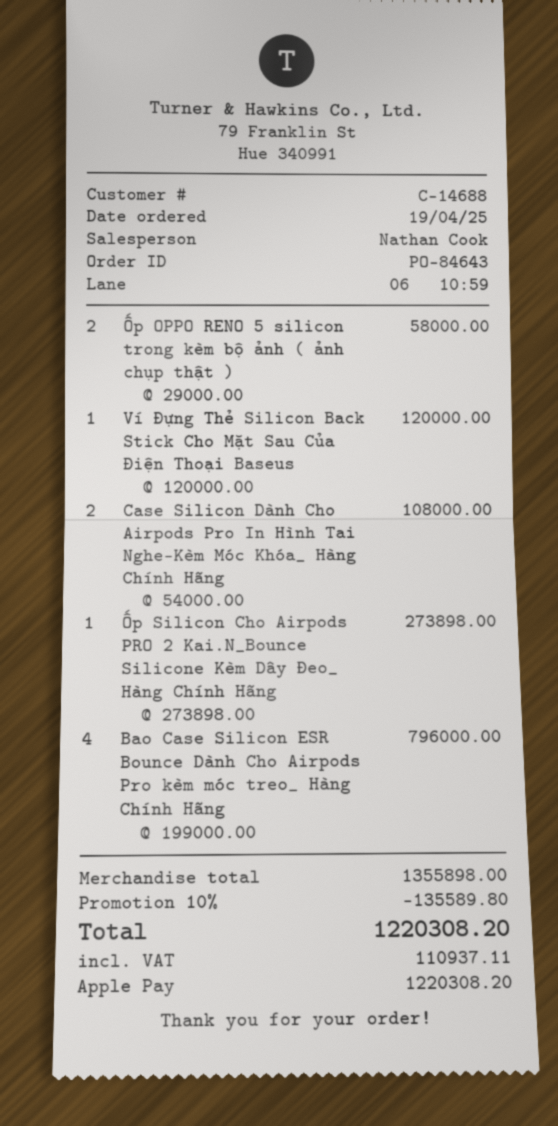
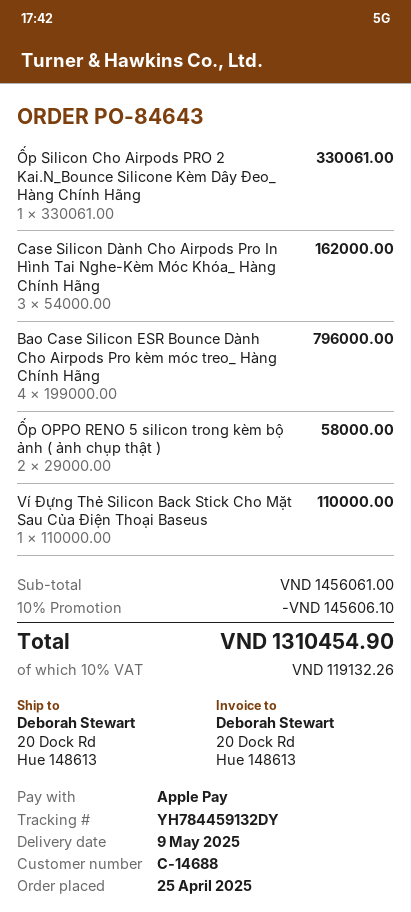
order date: 2025-04-19 -> 2025-04-25
Ví Đựng Thẻ Silicon Back Stick Cho Mặt Sau Của Điện Thoại Baseus: 1 x 120000.00 = 120000.00 -> 1 x 110000.00 = 110000.00
Case Silicon Dành Cho Airpods Pro In Hình Tai Nghe-Kèm Móc Khóa_ Hàng Chính Hãng: 2 x 54000.00 = 108000.00 -> 3 x 54000.00 = 162000.00
Ốp Silicon Cho Airpods PRO 2 Kai.N_Bounce Silicone Kèm Dây Đeo_ Hàng Chính Hãng: 1 x 273898.00 = 273898.00 -> 1 x 330061.00 = 330061.00
subtotal: 1355898.00 -> 1456061.00
discount: 10% = 135589.80 -> 10% = 145606.10
tax: 110937.11 -> 119132.26
total: 1220308.20 -> 1310454.90

